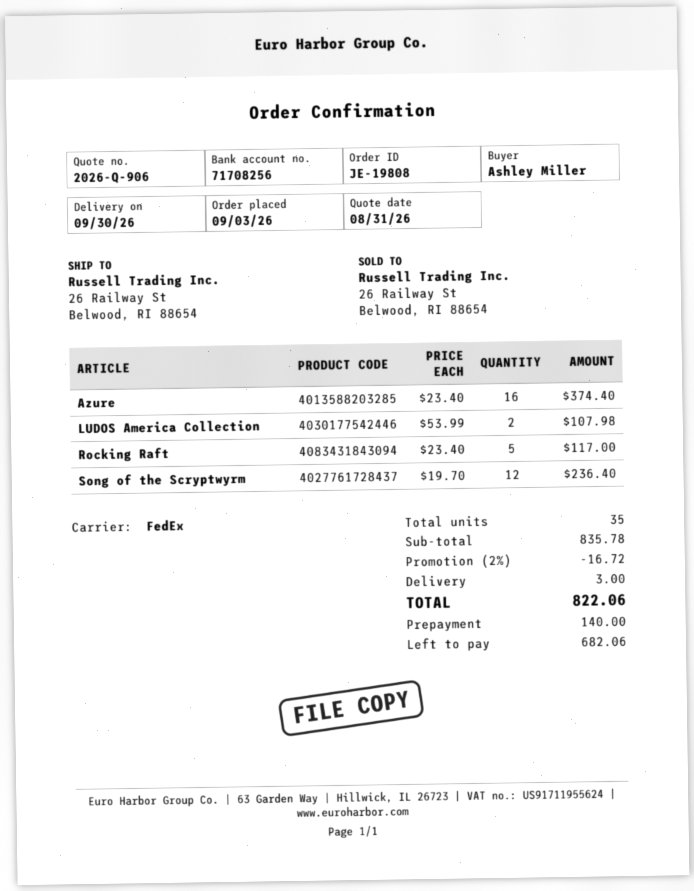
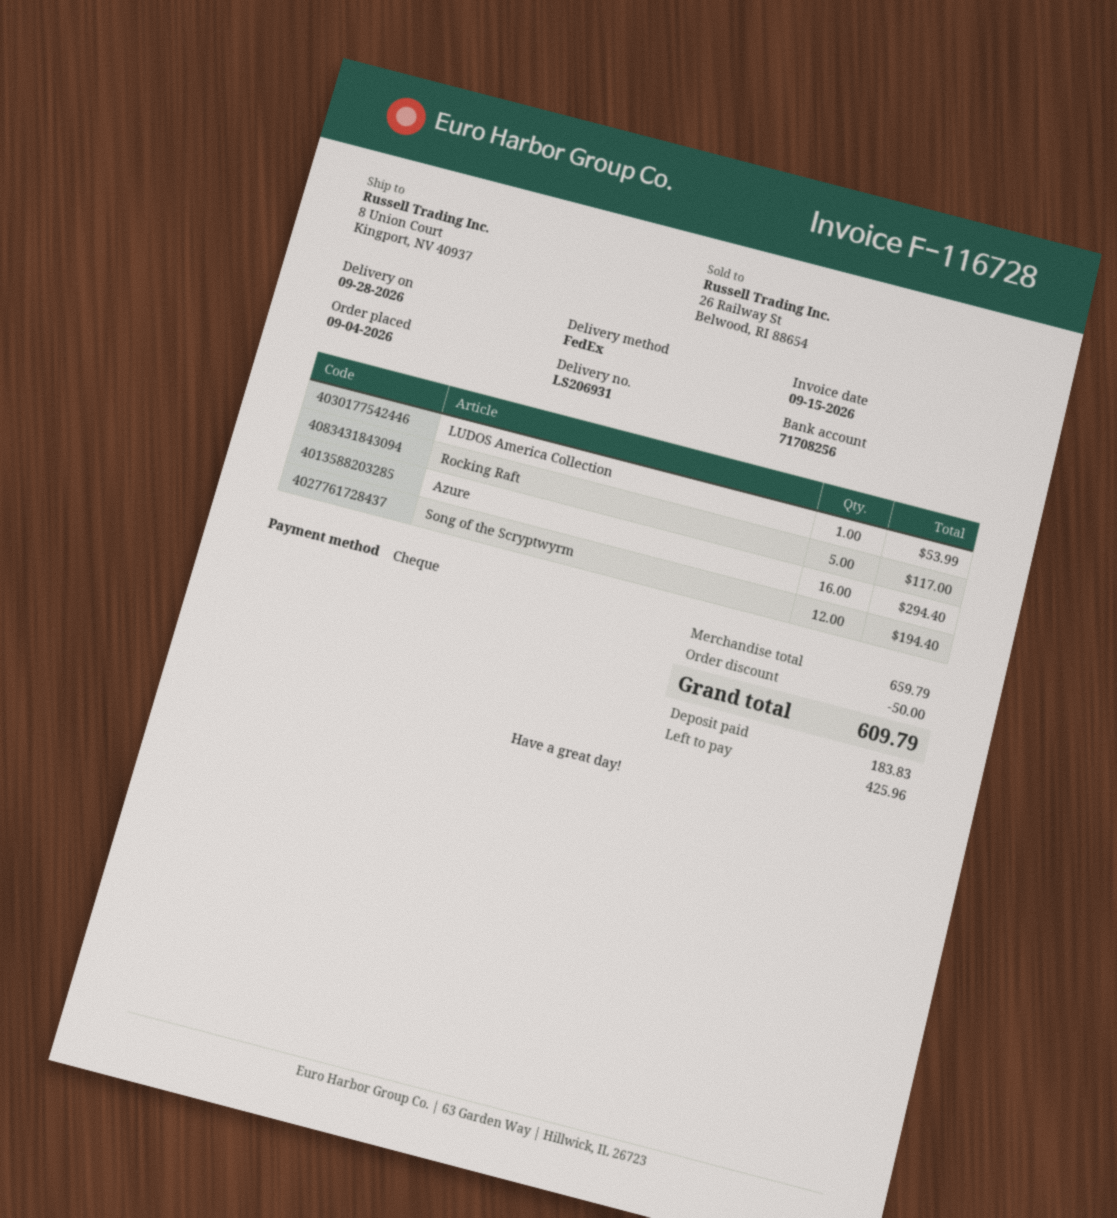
order date: 2026-09-03 -> 2026-09-04
delivery date: 2026-09-30 -> 2026-09-28
ship to: 26 Railway St, Belwood, RI 88654 -> 8 Union Court, Kingport, NV 40937
Azure: 16 for 374.40 -> 16 for 294.40
LUDOS America Collection: 2 for 107.98 -> 1 for 53.99
Song of the Scryptwyrm: 12 for 236.40 -> 12 for 194.40
subtotal: 835.78 -> 659.79
discount: 16.72 -> 50.00
shipping: 3.00 -> none
total: 822.06 -> 609.79
deposit: 140.00 -> 183.83
balance: 682.06 -> 425.96

